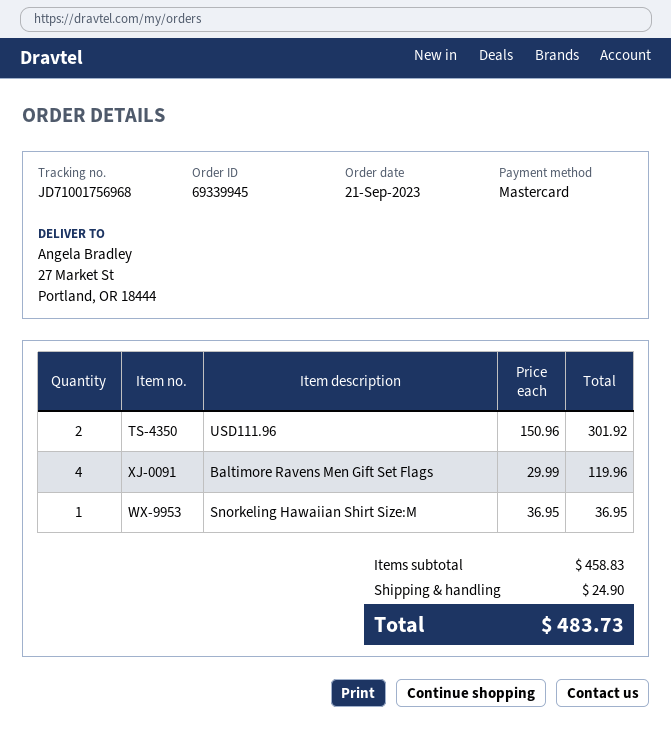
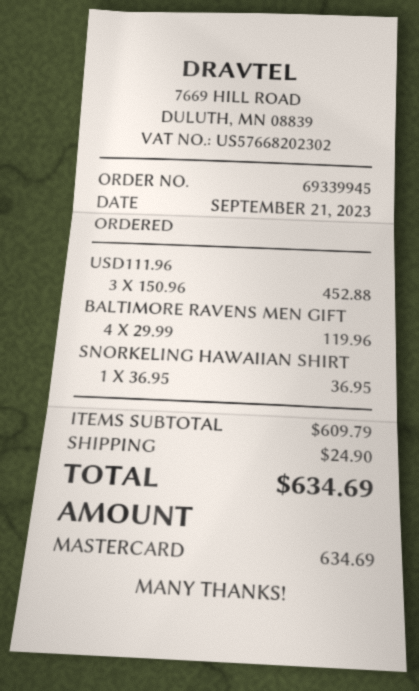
USD111.96: 2 x 150.96 = 301.92 -> 3 x 150.96 = 452.88
subtotal: 458.83 -> 609.79
total: 483.73 -> 634.69

